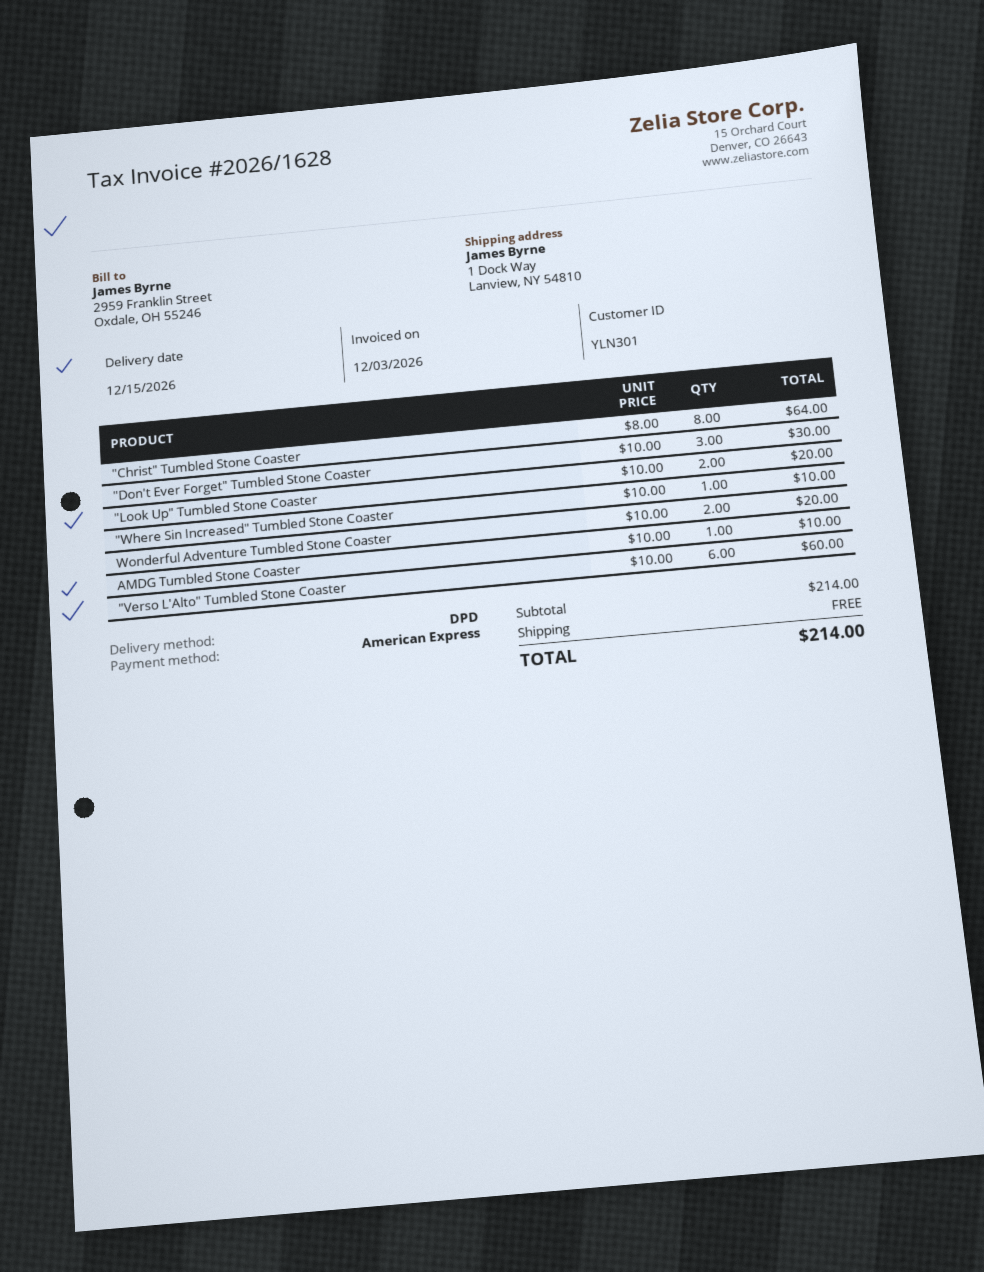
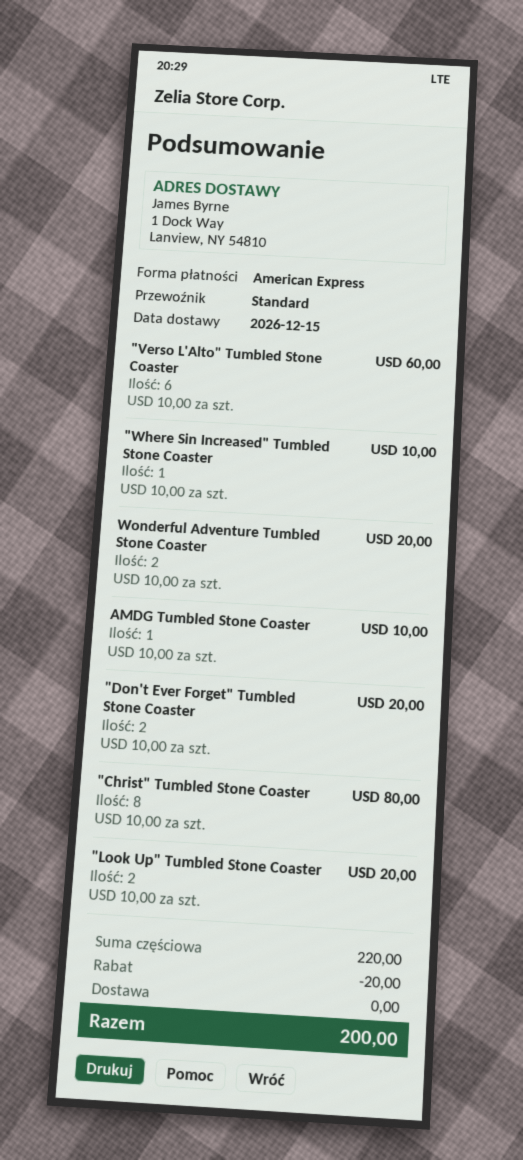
shipping method: DPD -> standard
"Christ" Tumbled Stone Coaster: 8 x 8.00 = 64.00 -> 8 x 10.00 = 80.00
"Don't Ever Forget" Tumbled Stone Coaster: 3 x 10.00 = 30.00 -> 2 x 10.00 = 20.00
subtotal: 214.00 -> 220.00
discount: none -> 20.00
total: 214.00 -> 200.00

